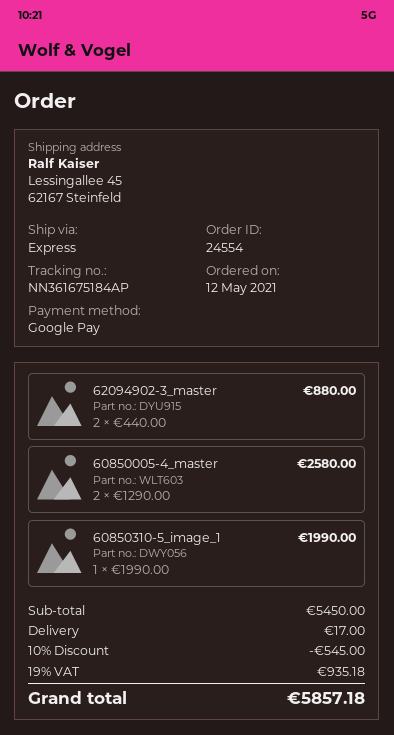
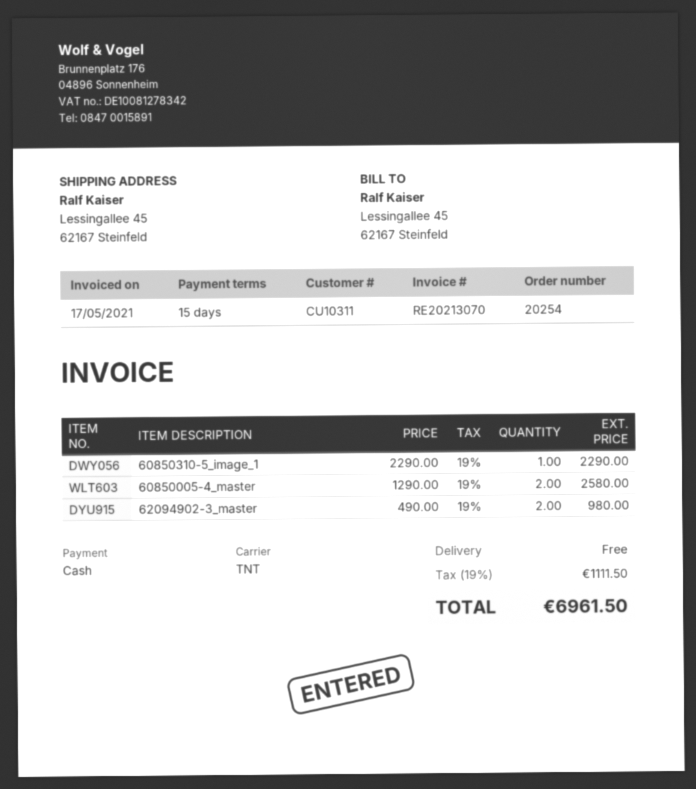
order number: 24554 -> 20254
payment method: Google Pay -> cash
shipping method: express -> TNT
62094902-3_master: 2 x 440.00 = 880.00 -> 2 x 490.00 = 980.00
60850310-5_image_1: 1 x 1990.00 = 1990.00 -> 1 x 2290.00 = 2290.00
discount: 10% = 545.00 -> none
shipping: 17.00 -> 0.00
tax: 19% = 935.18 -> 19% = 1111.50
total: 5857.18 -> 6961.50

